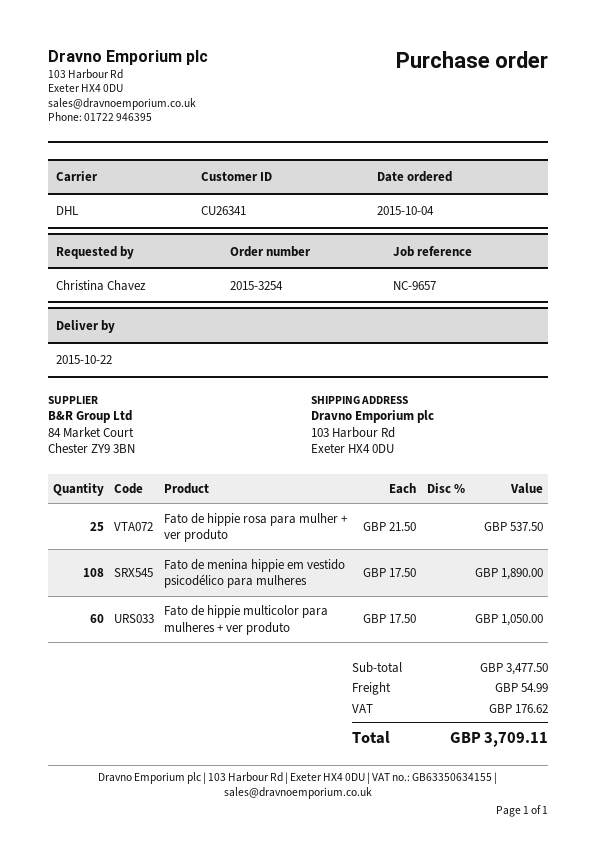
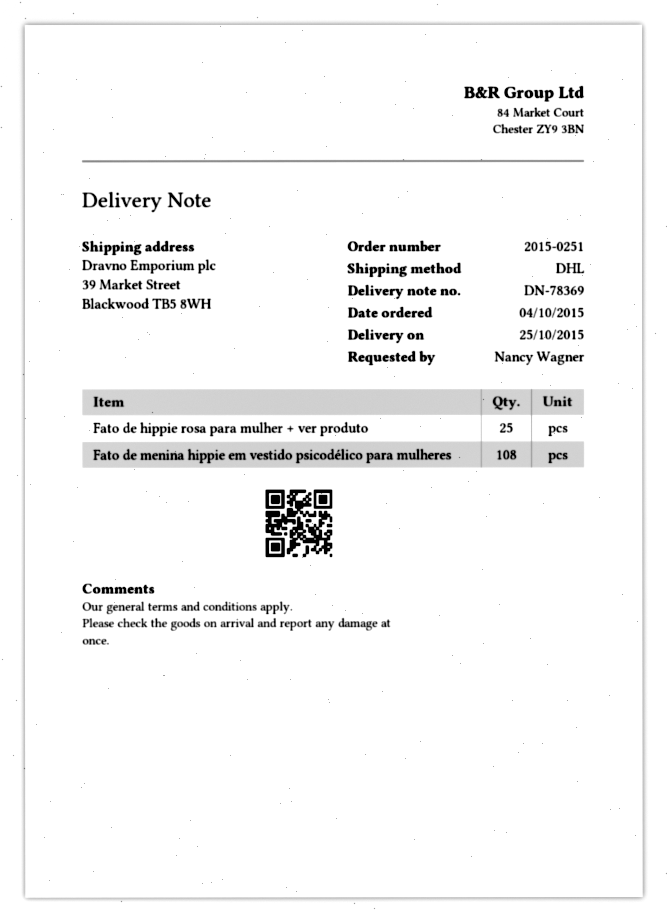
order number: 2015-3254 -> 2015-0251
delivery date: 2015-10-22 -> 2015-10-25
ordered by: Christina Chavez -> Nancy Wagner
ship to: 103 Harbour Rd, Exeter HX4 0DU -> 39 Market Street, Blackwood TB5 8WH
Fato de hippie multicolor para mulheres + ver produto: 60 -> none

